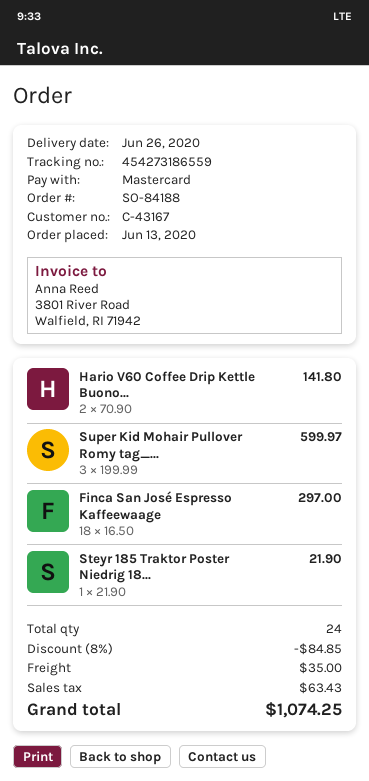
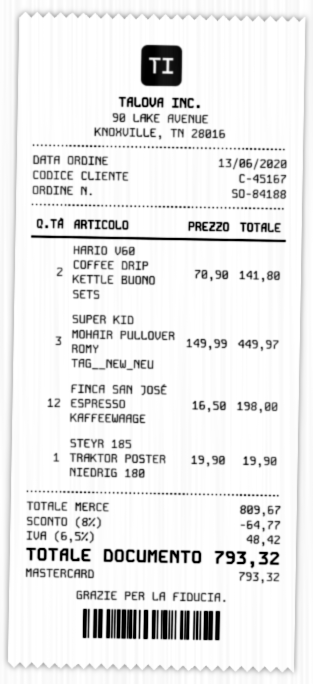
customer number: C-43167 -> C-45167
Super Kid Mohair Pullover Romy tag_...: 3 x 199.99 = 599.97 -> 3 x 149.99 = 449.97
Finca San José Espresso Kaffeewaage: 18 x 16.50 = 297.00 -> 12 x 16.50 = 198.00
Steyr 185 Traktor Poster Niedrig 18...: 1 x 21.90 = 21.90 -> 1 x 19.90 = 19.90
discount: 8% = 84.85 -> 8% = 64.77
shipping: 35.00 -> none
tax: 63.43 -> 48.42
total: 1074.25 -> 793.32

